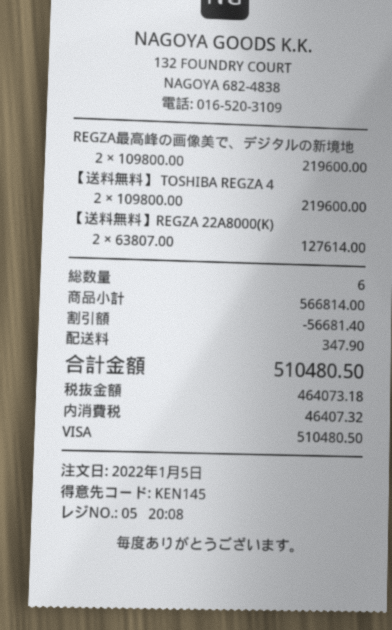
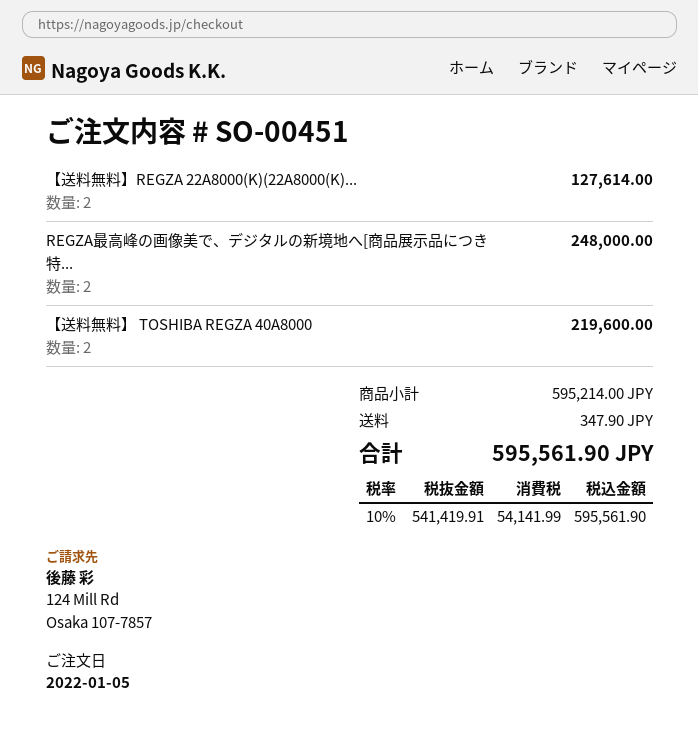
REGZA最高峰の画像美で、デジタルの新境地: 2 for 219600.00 -> 2 for 248000.00
subtotal: 566814.00 -> 595214.00
discount: 56681.40 -> none
net: 464073.18 -> 541419.91
tax: 46407.32 -> 54141.99
total: 510480.50 -> 595561.90

